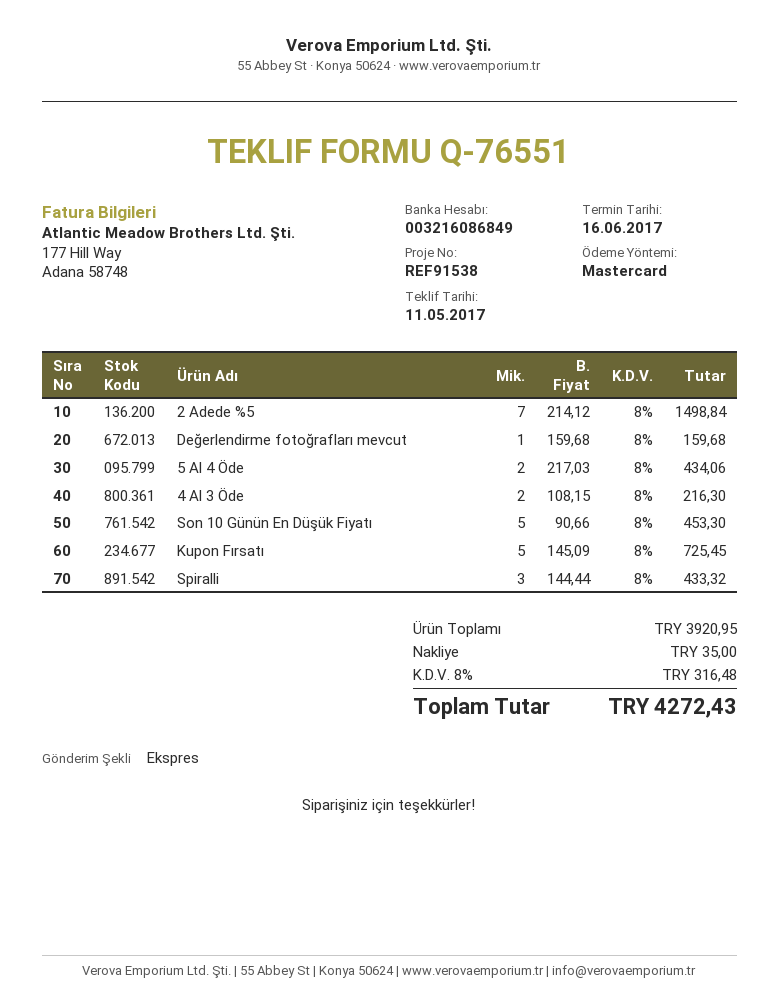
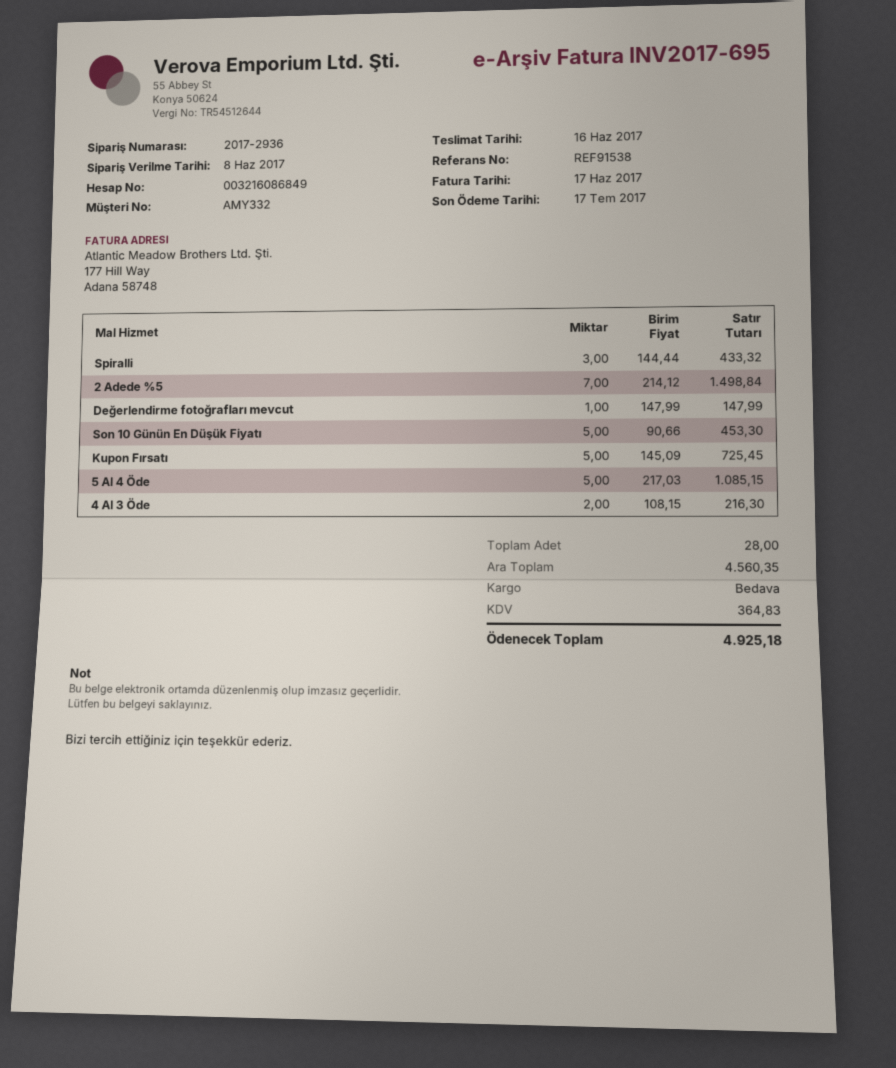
Değerlendirme fotoğrafları mevcut: 1 x 159.68 = 159.68 -> 1 x 147.99 = 147.99
5 Al 4 Öde: 2 x 217.03 = 434.06 -> 5 x 217.03 = 1085.15
subtotal: 3920.95 -> 4560.35
shipping: 35.00 -> 0.00
tax: 316.48 -> 364.83
total: 4272.43 -> 4925.18

